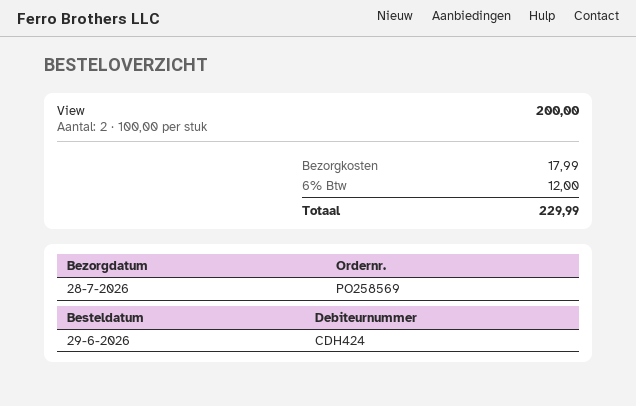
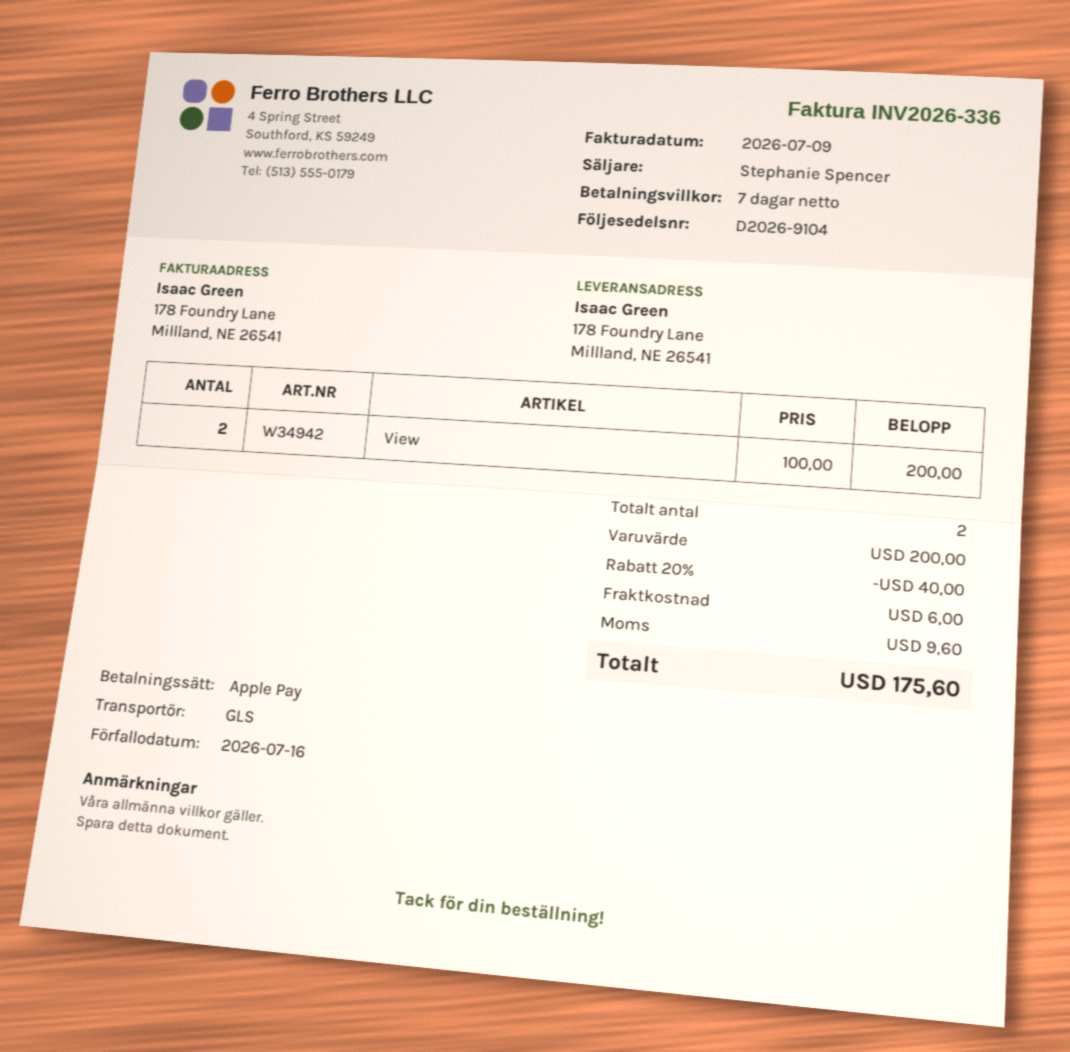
discount: none -> 20% = 40.00
shipping: 17.99 -> 6.00
tax: 12.00 -> 9.60
total: 229.99 -> 175.60

